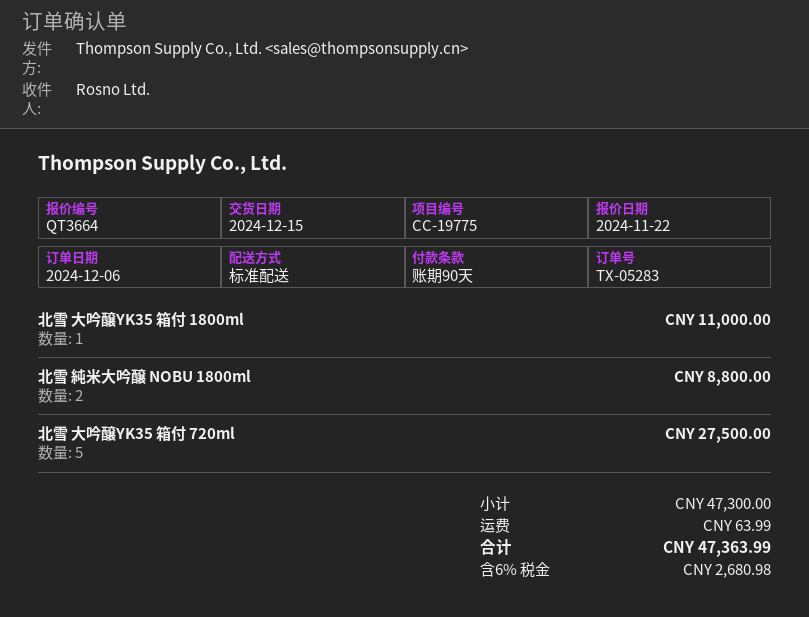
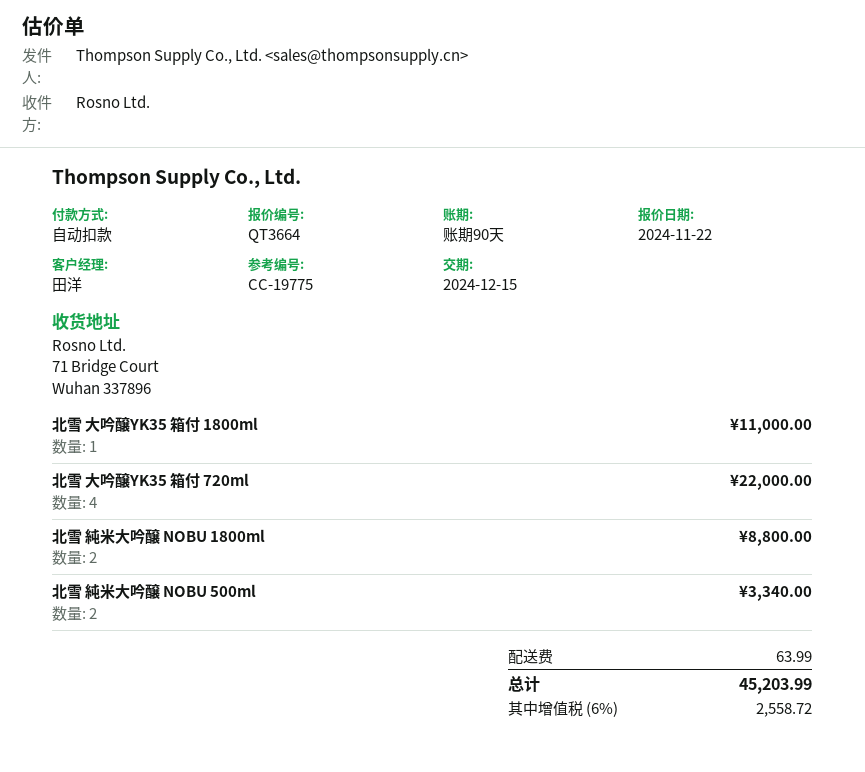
北雪 大吟醸YK35 箱付 720ml: 5 for 27500.00 -> 4 for 22000.00
北雪 純米大吟醸 NOBU 500ml: none -> 2 for 3340.00
tax: 6% = 2680.98 -> 6% = 2558.72
total: 47363.99 -> 45203.99

